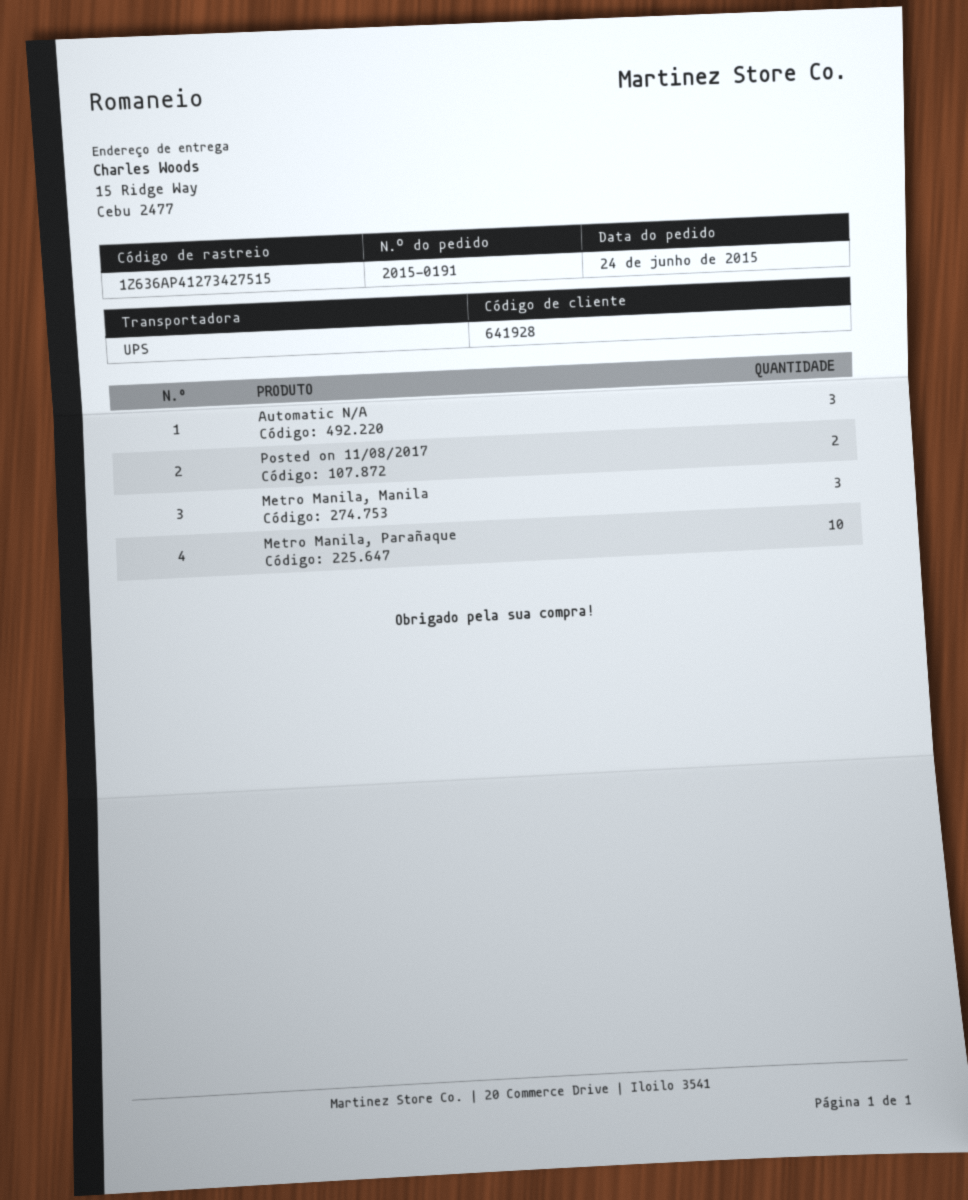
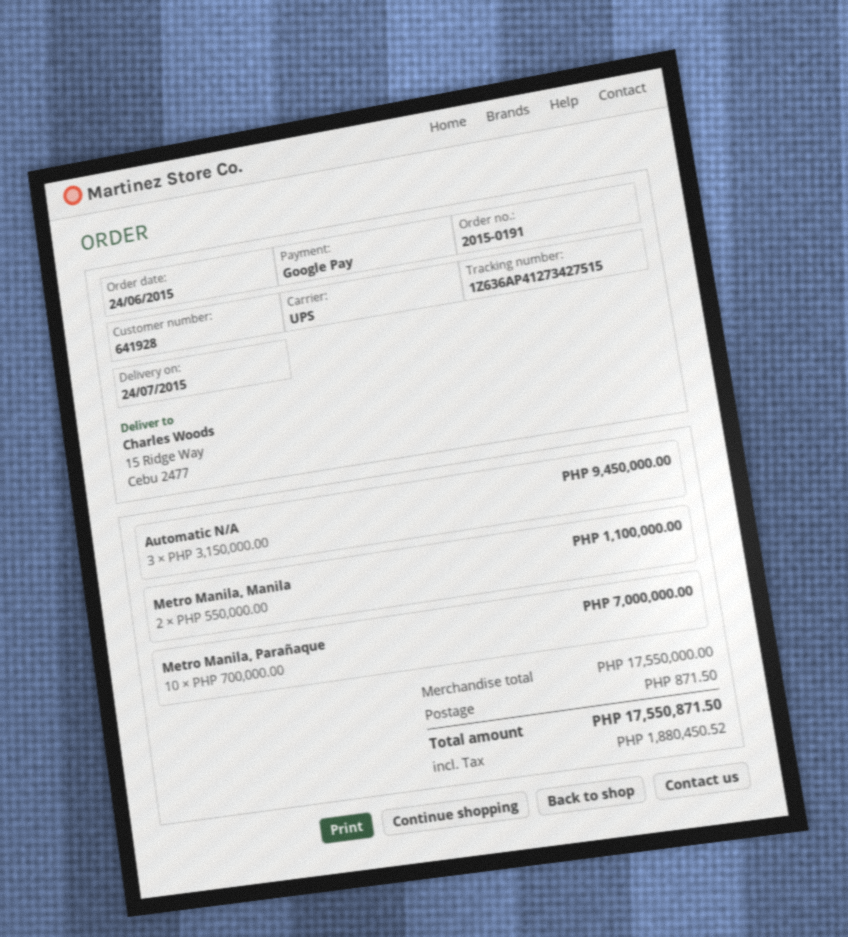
Posted on 11/08/2017: 2 -> none
Metro Manila, Manila: 3 -> 2

